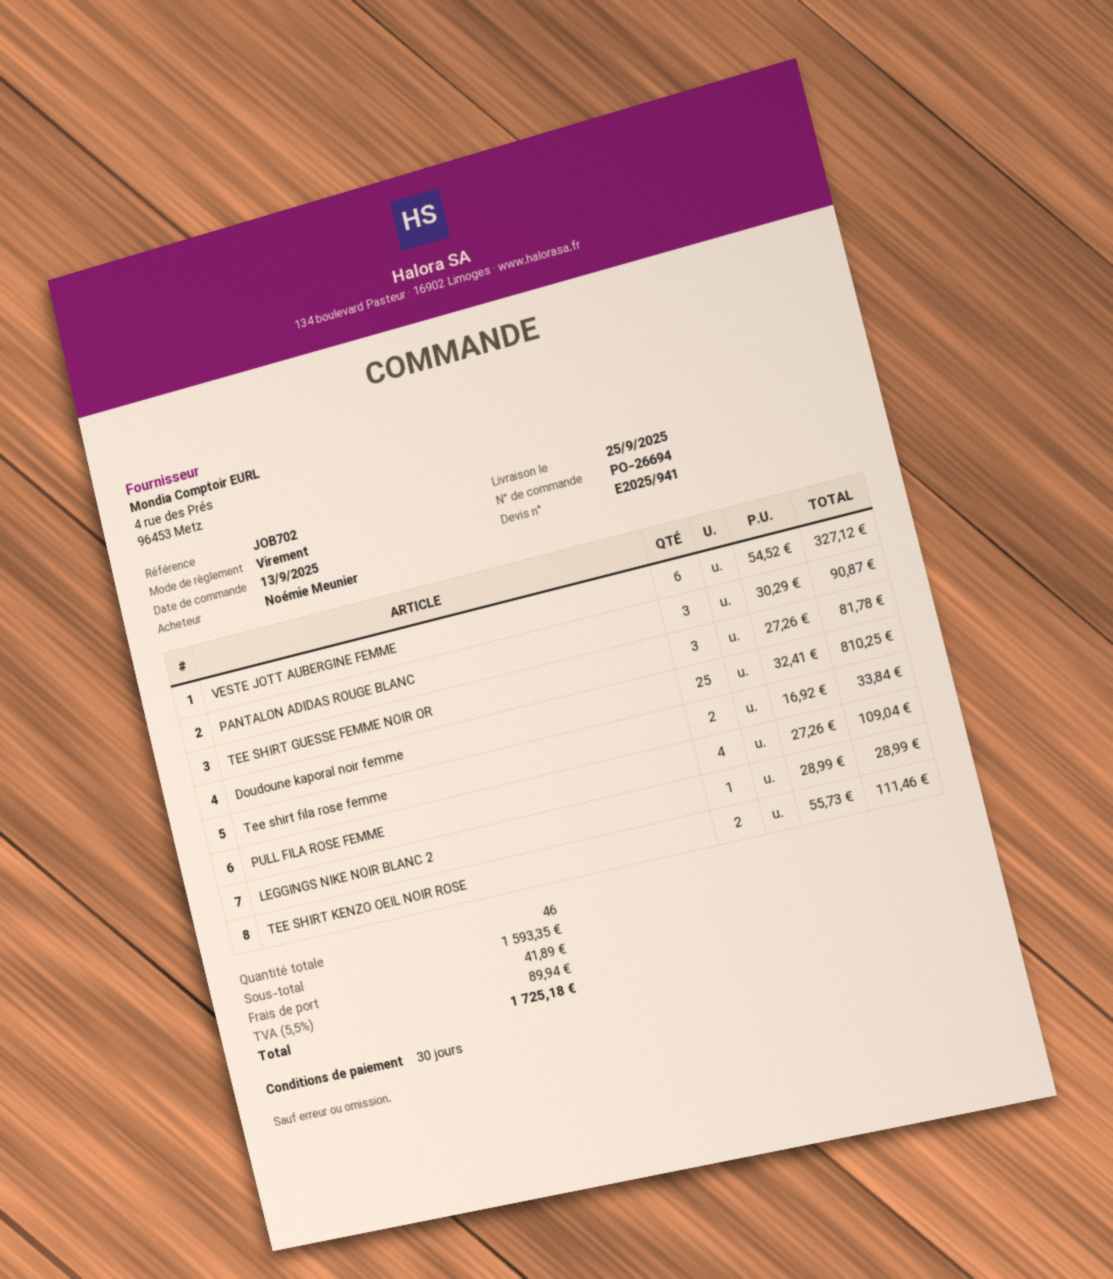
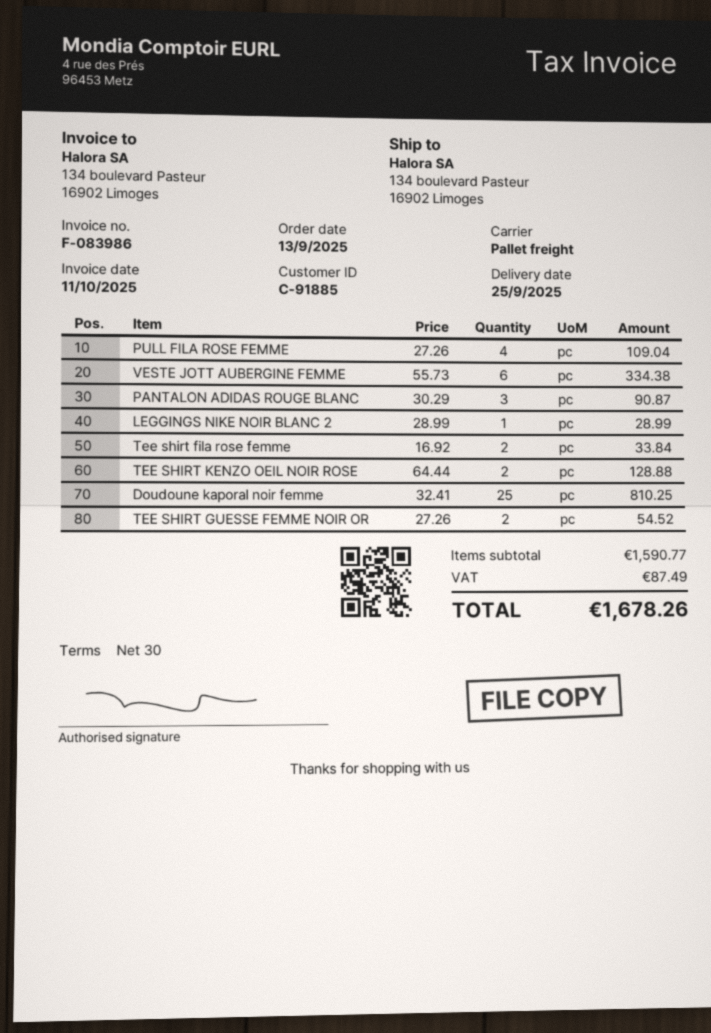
VESTE JOTT AUBERGINE FEMME: 6 x 54.52 = 327.12 -> 6 x 55.73 = 334.38
TEE SHIRT GUESSE FEMME NOIR OR: 3 x 27.26 = 81.78 -> 2 x 27.26 = 54.52
TEE SHIRT KENZO OEIL NOIR ROSE: 2 x 55.73 = 111.46 -> 2 x 64.44 = 128.88
subtotal: 1593.35 -> 1590.77
shipping: 41.89 -> none
tax: 89.94 -> 87.49
total: 1725.18 -> 1678.26

